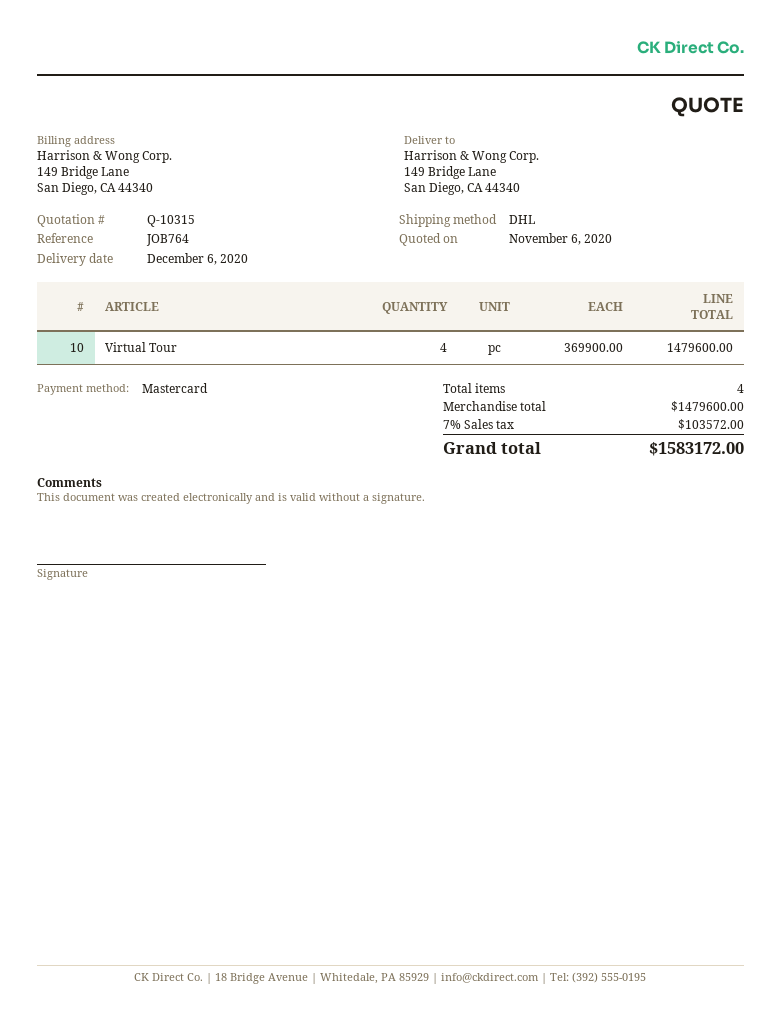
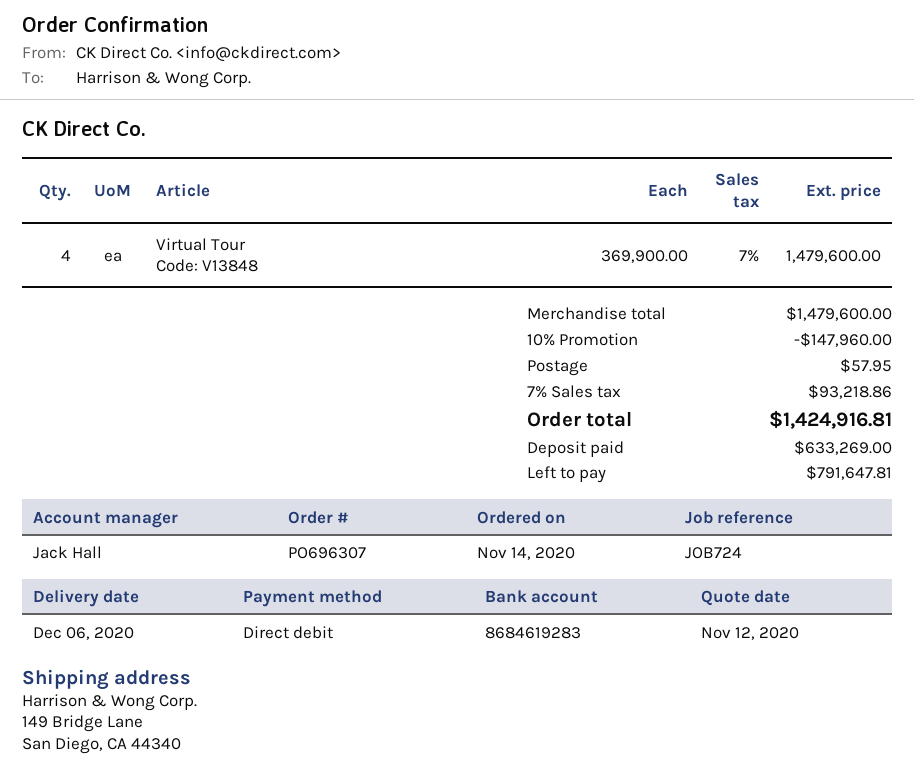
quote date: 2020-11-06 -> 2020-11-12
reference: JOB764 -> JOB724
payment method: Mastercard -> direct debit
discount: none -> 10% = 147960.00
shipping: none -> 57.95
tax: 7% = 103572.00 -> 7% = 93218.86
total: 1583172.00 -> 1424916.81

